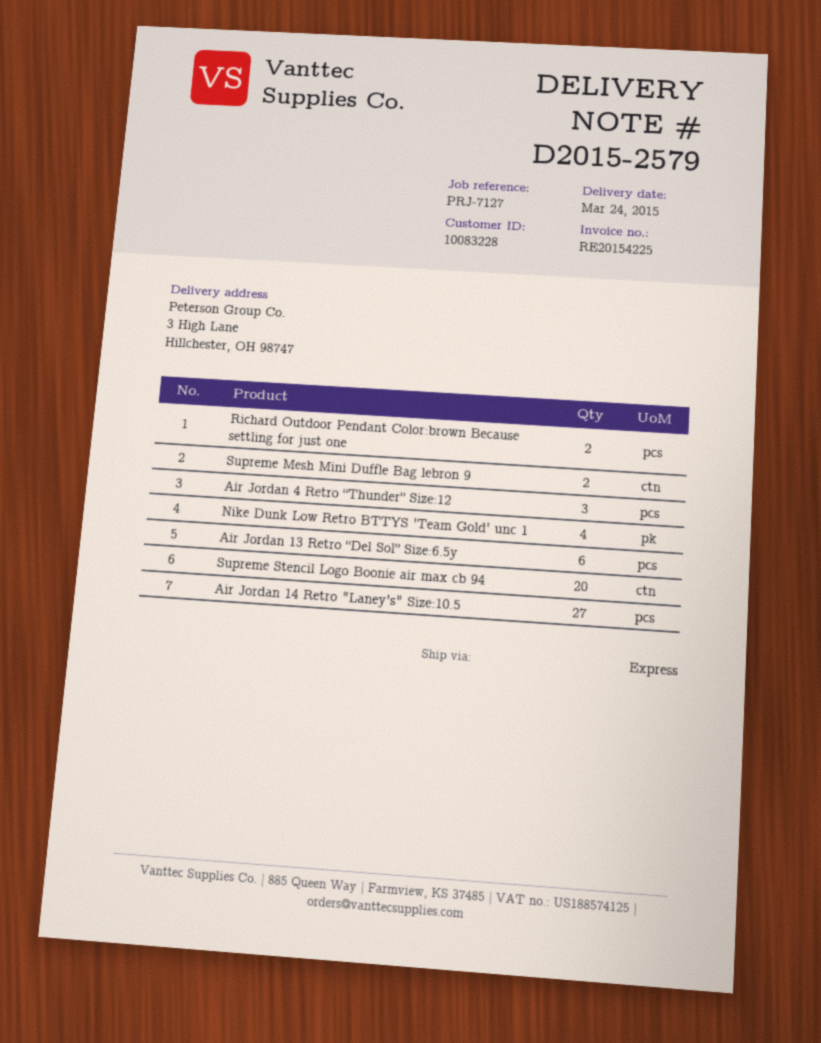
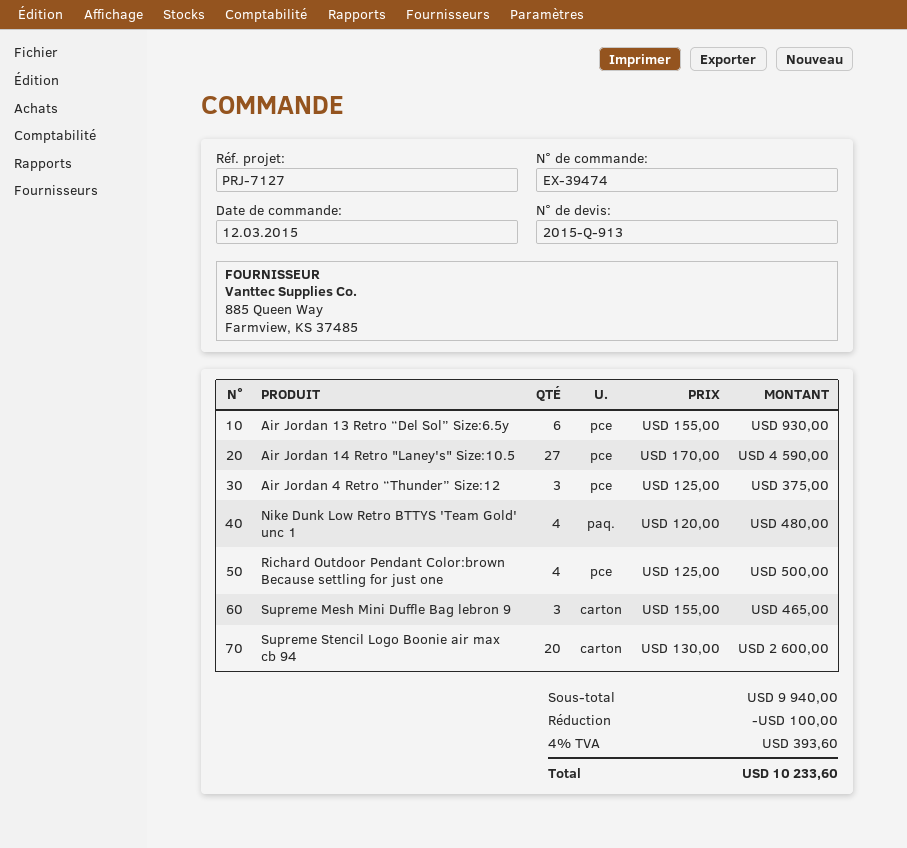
Richard Outdoor Pendant Color:brown Because settling for just one: 2 -> 4
Supreme Mesh Mini Duffle Bag lebron 9: 2 -> 3

